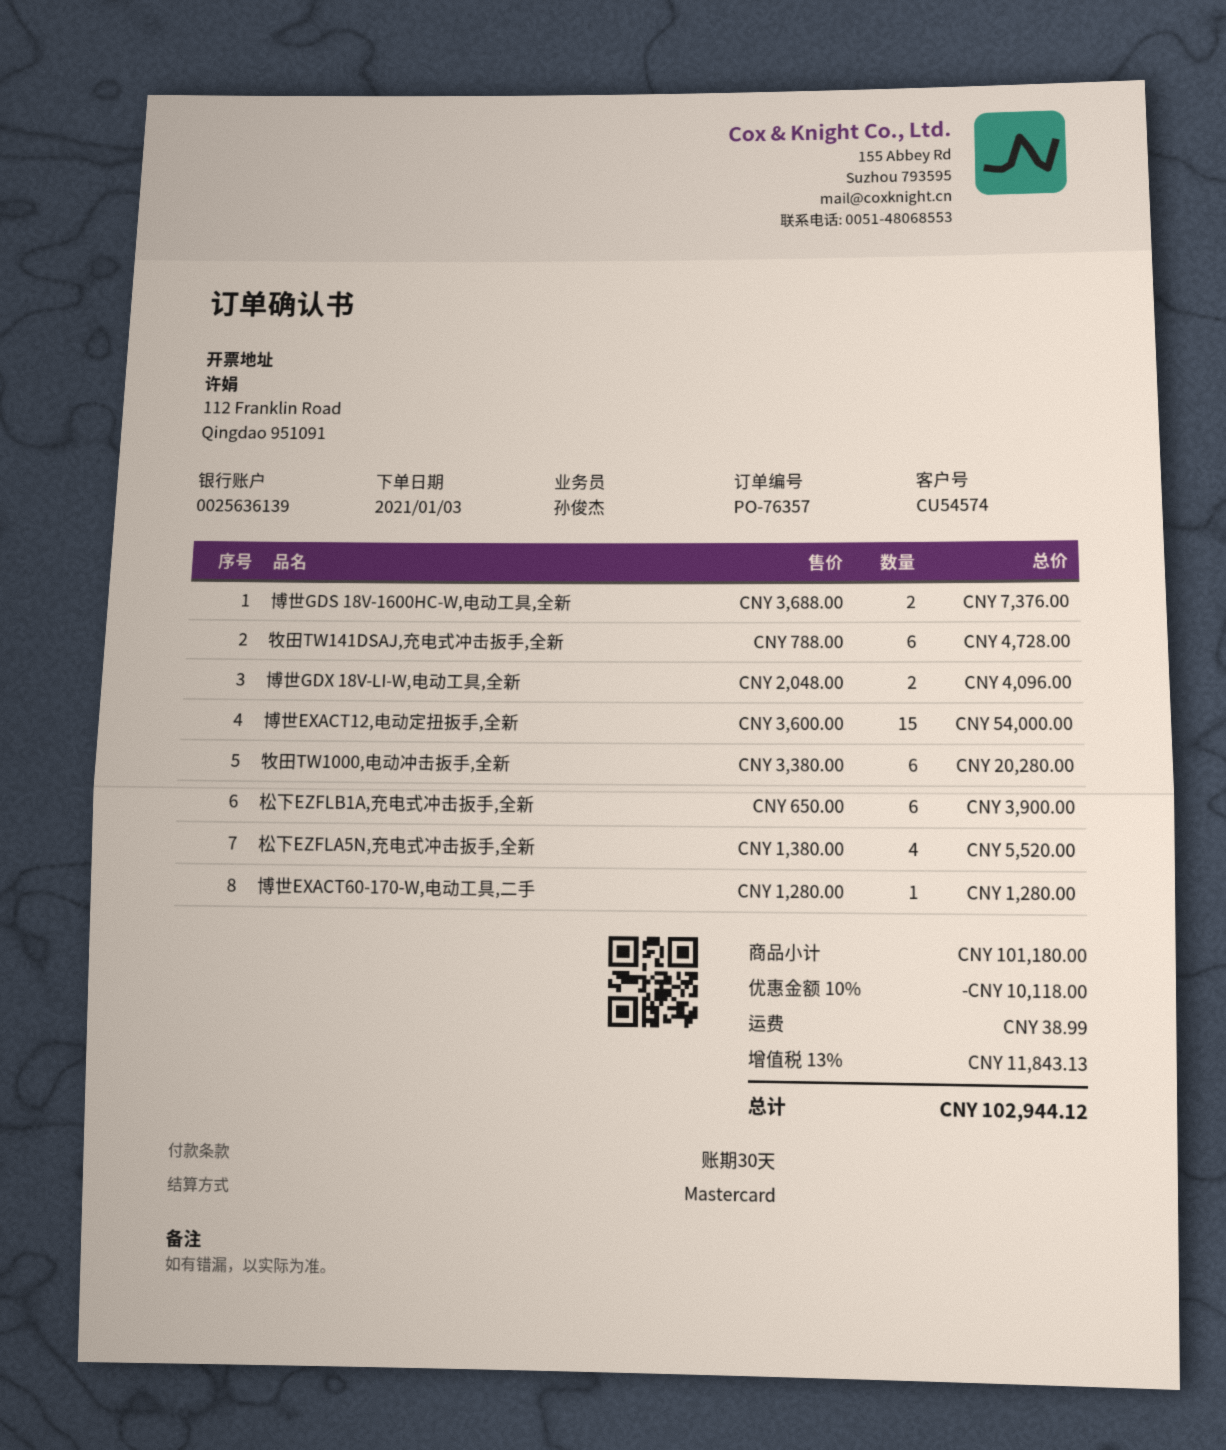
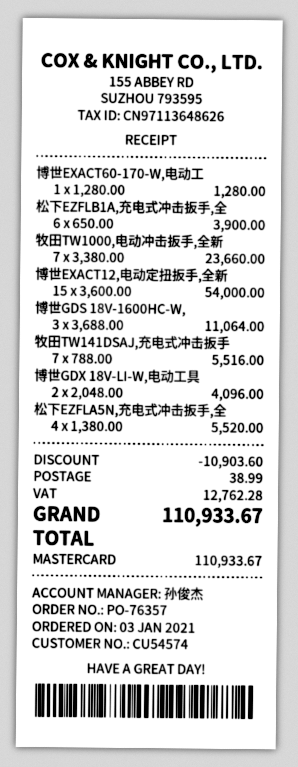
博世GDS 18V-1600HC-W,电动工具,全新: 2 x 3688.00 = 7376.00 -> 3 x 3688.00 = 11064.00
牧田TW141DSAJ,充电式冲击扳手,全新: 6 x 788.00 = 4728.00 -> 7 x 788.00 = 5516.00
牧田TW1000,电动冲击扳手,全新: 6 x 3380.00 = 20280.00 -> 7 x 3380.00 = 23660.00
discount: 10118.00 -> 10903.60
tax: 11843.13 -> 12762.28
total: 102944.12 -> 110933.67

